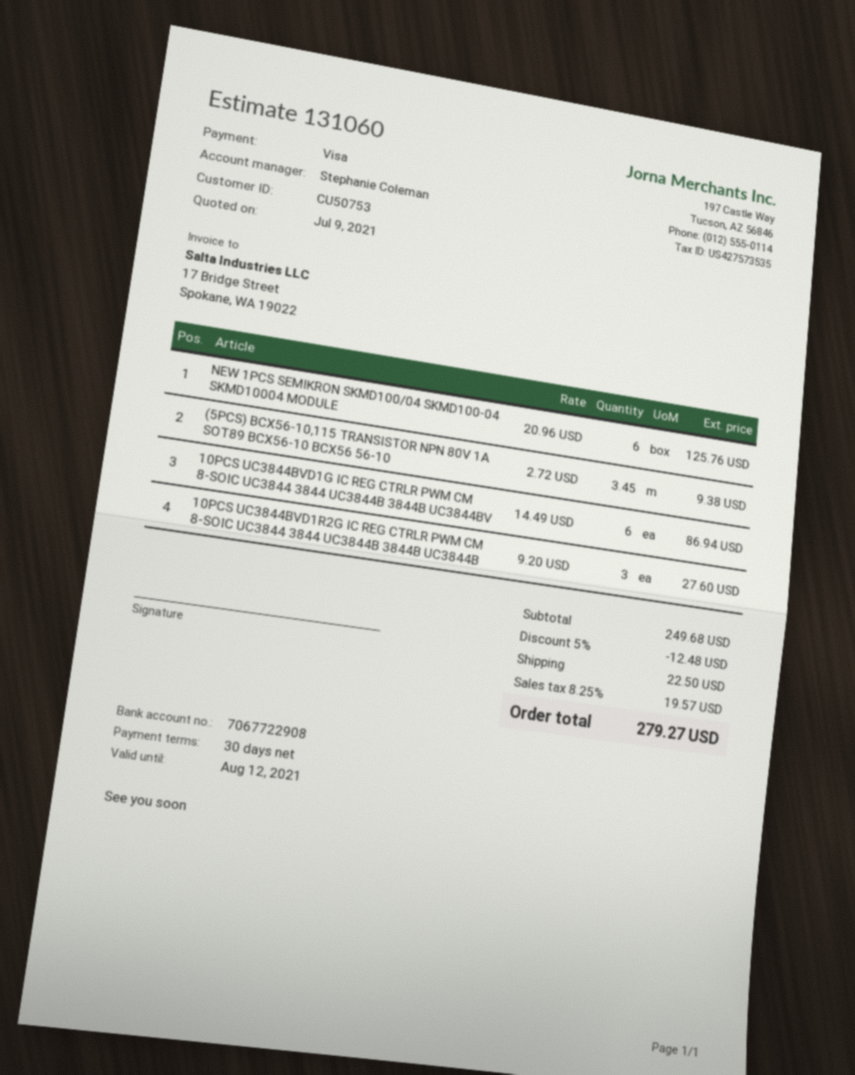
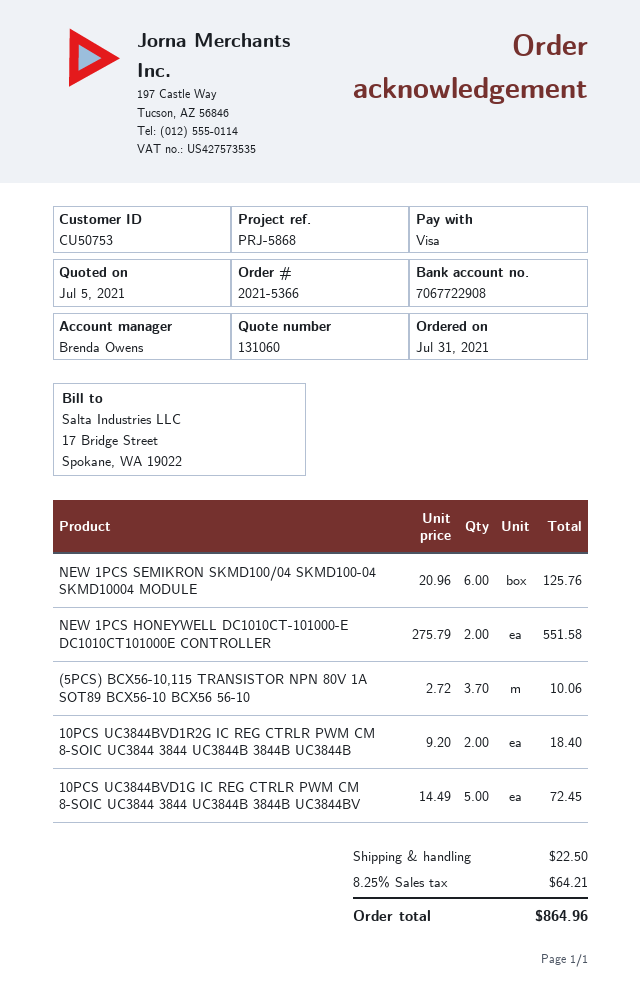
quote date: 2021-07-09 -> 2021-07-05
sales rep: Stephanie Coleman -> Brenda Owens
(5PCS) BCX56-10,115 TRANSISTOR NPN 80V 1A SOT89 BCX56-10 BCX56 56-10: 3.45 x 2.72 = 9.38 -> 3.7 x 2.72 = 10.06
10PCS UC3844BVD1G IC REG CTRLR PWM CM 8-SOIC UC3844 3844 UC3844B 3844B UC3844BV: 6 x 14.49 = 86.94 -> 5 x 14.49 = 72.45
10PCS UC3844BVD1R2G IC REG CTRLR PWM CM 8-SOIC UC3844 3844 UC3844B 3844B UC3844B: 3 x 9.20 = 27.60 -> 2 x 9.20 = 18.40
NEW 1PCS HONEYWELL DC1010CT-101000-E DC1010CT101000E CONTROLLER: none -> 2 x 275.79 = 551.58
discount: 5% = 12.48 -> none
tax: 8.25% = 19.57 -> 8.25% = 64.21
total: 279.27 -> 864.96

